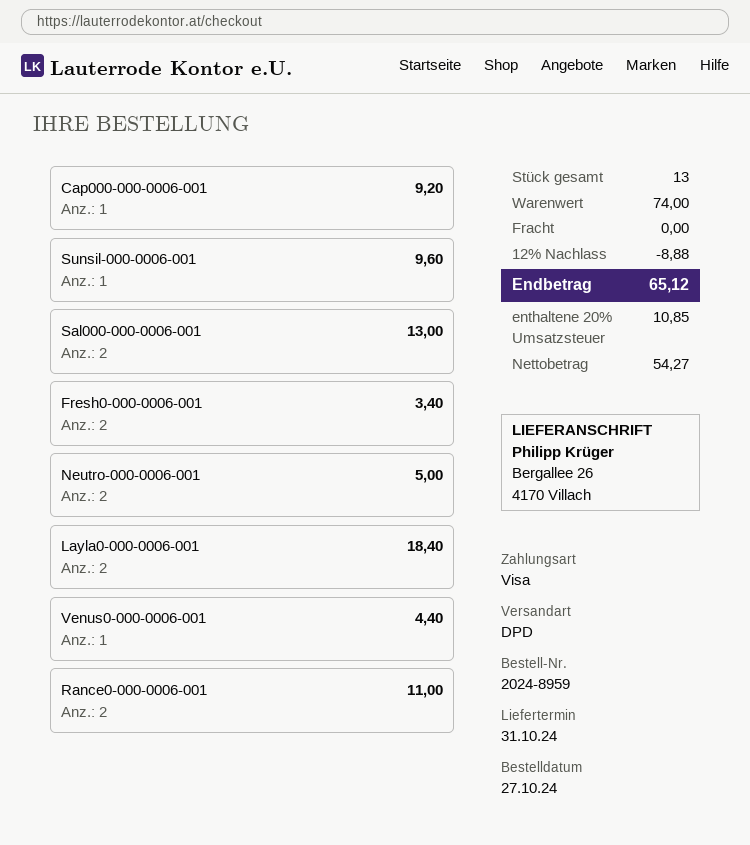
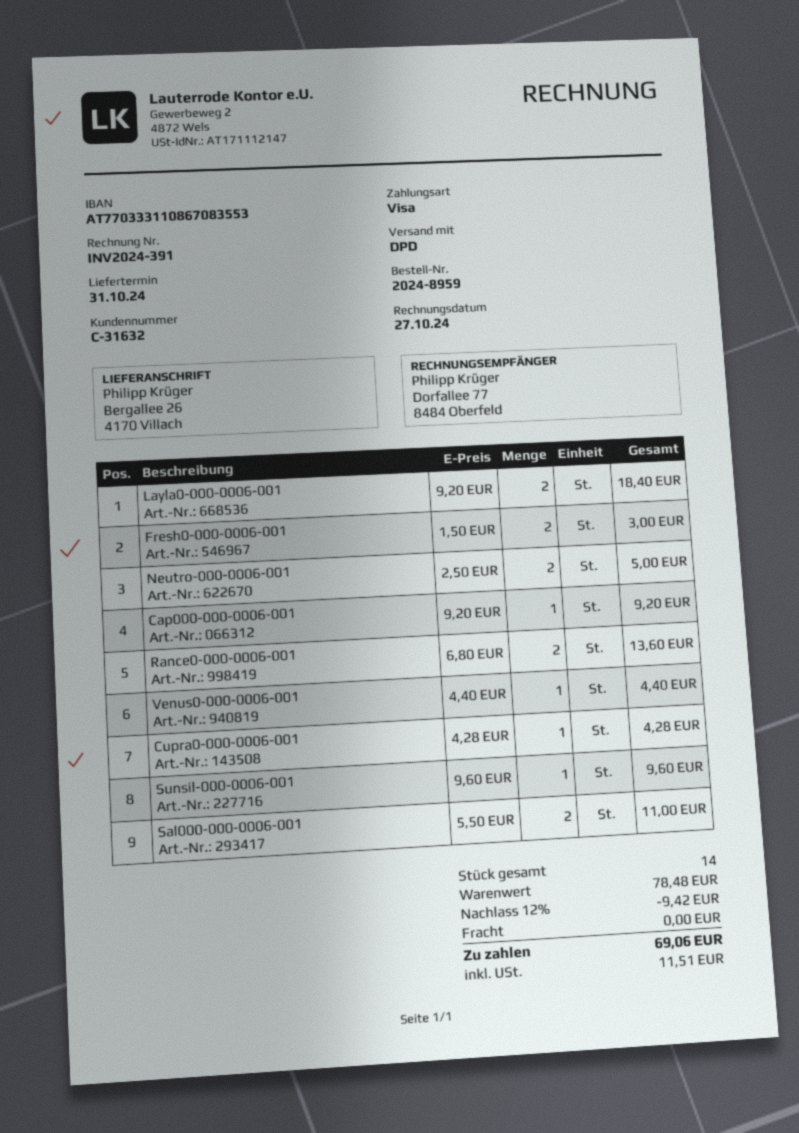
Sal000-000-0006-001: 2 for 13.00 -> 2 for 11.00
Fresh0-000-0006-001: 2 for 3.40 -> 2 for 3.00
Rance0-000-0006-001: 2 for 11.00 -> 2 for 13.60
Cupra0-000-0006-001: none -> 1 for 4.28
total quantity: 13 -> 14
subtotal: 74.00 -> 78.48
discount: 12% = 8.88 -> 12% = 9.42
tax: 10.85 -> 11.51
total: 65.12 -> 69.06

